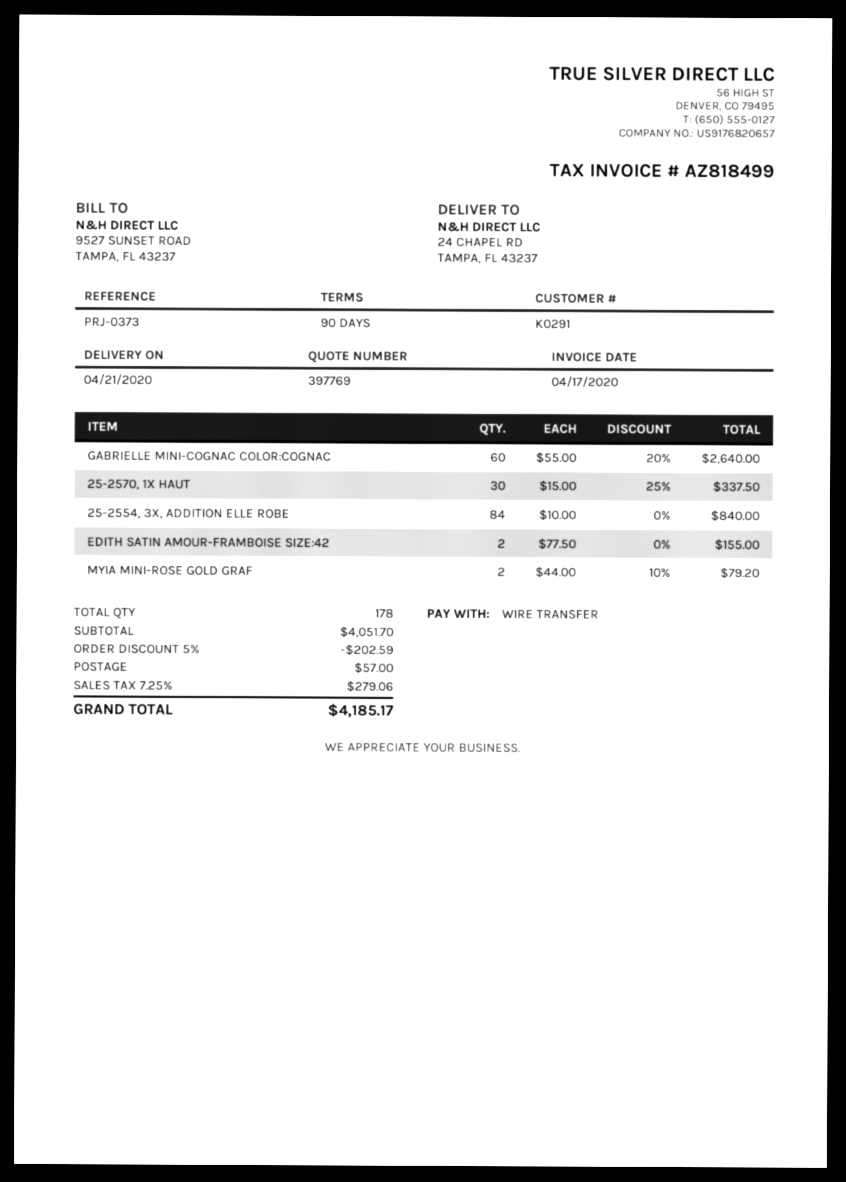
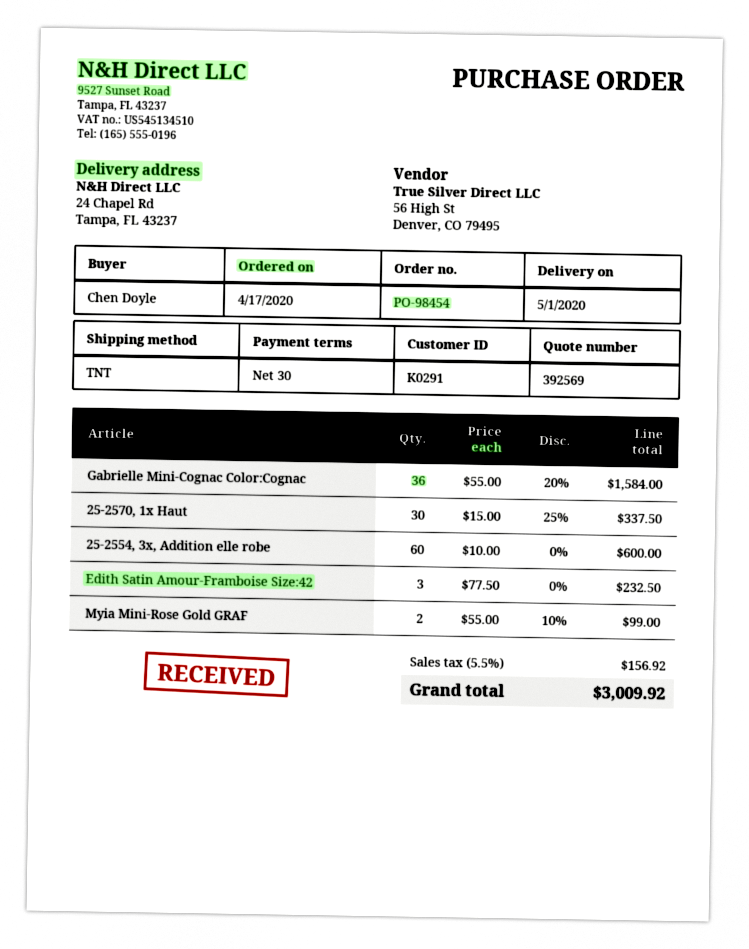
quote number: 397769 -> 392569
delivery date: 2020-04-21 -> 2020-05-01
payment terms: 90 days -> 30 days
GABRIELLE MINI-COGNAC COLOR:COGNAC: 60 x 55.00 - 20% = 2640.00 -> 36 x 55.00 - 20% = 1584.00
25-2554, 3X, ADDITION ELLE ROBE: 84 x 10.00 = 840.00 -> 60 x 10.00 = 600.00
EDITH SATIN AMOUR-FRAMBOISE SIZE:42: 2 x 77.50 = 155.00 -> 3 x 77.50 = 232.50
MYIA MINI-ROSE GOLD GRAF: 2 x 44.00 - 10% = 79.20 -> 2 x 55.00 - 10% = 99.00
discount: 5% = 202.59 -> none
shipping: 57.00 -> none
tax: 7.25% = 279.06 -> 5.5% = 156.92
total: 4185.17 -> 3009.92

